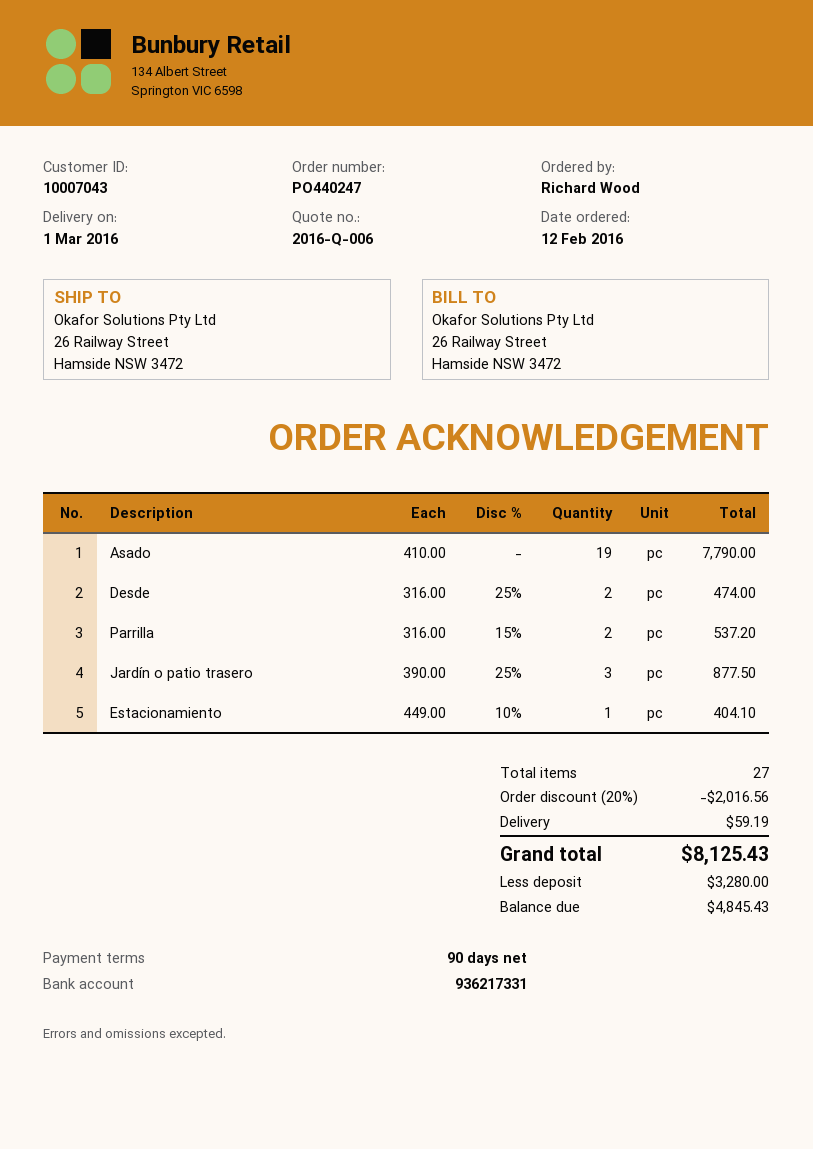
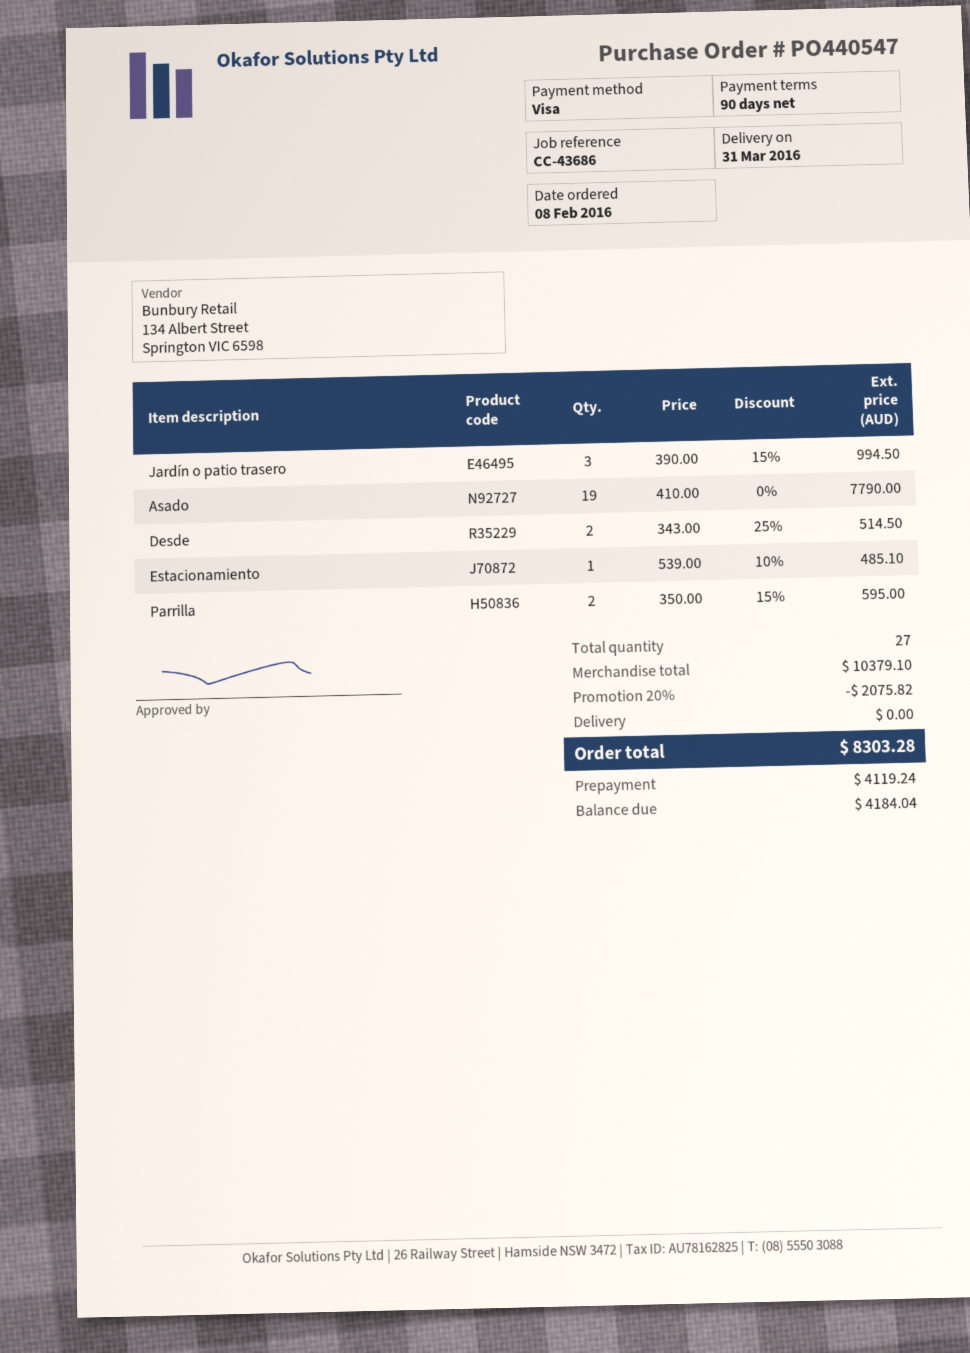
order number: PO440247 -> PO440547
order date: 2016-02-12 -> 2016-02-08
delivery date: 2016-03-01 -> 2016-03-31
Desde: 2 x 316.00 - 25% = 474.00 -> 2 x 343.00 - 25% = 514.50
Parrilla: 2 x 316.00 - 15% = 537.20 -> 2 x 350.00 - 15% = 595.00
Jardín o patio trasero: 3 x 390.00 - 25% = 877.50 -> 3 x 390.00 - 15% = 994.50
Estacionamiento: 1 x 449.00 - 10% = 404.10 -> 1 x 539.00 - 10% = 485.10
discount: 20% = 2016.56 -> 20% = 2075.82
shipping: 59.19 -> 0.00
total: 8125.43 -> 8303.28
deposit: 3280.00 -> 4119.24
balance: 4845.43 -> 4184.04

